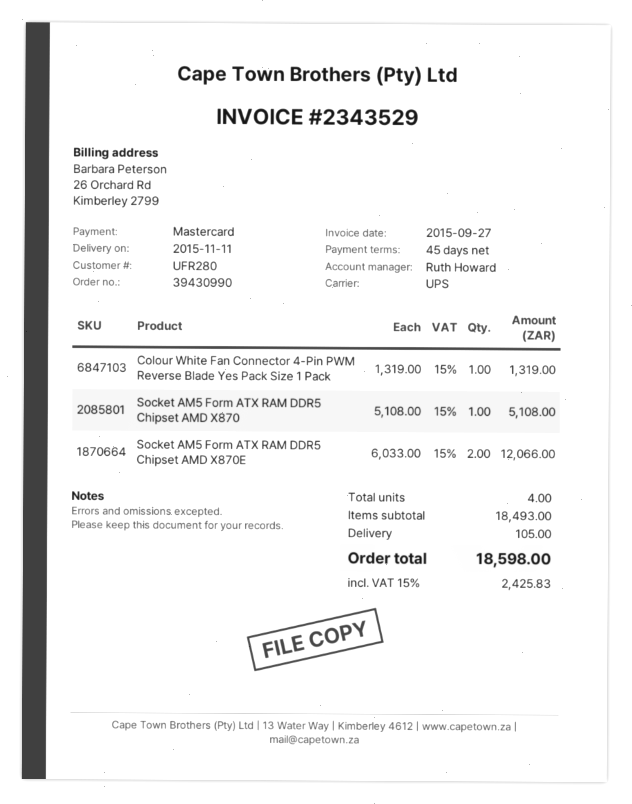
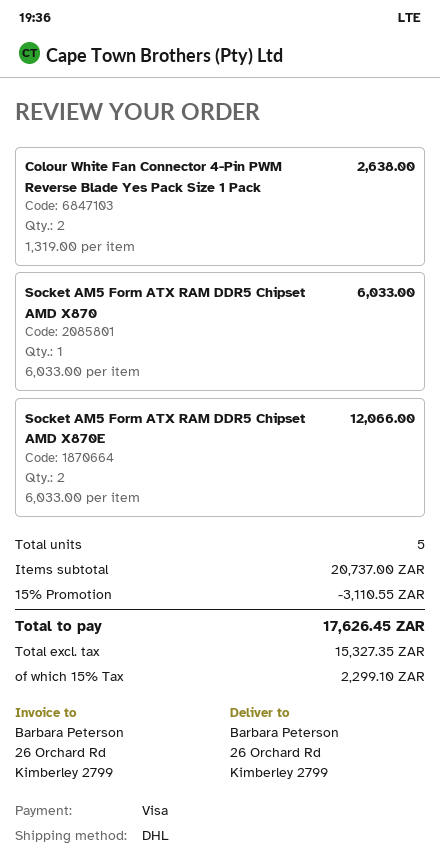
payment method: Mastercard -> Visa
shipping method: UPS -> DHL
Colour White Fan Connector 4-Pin PWM Reverse Blade Yes Pack Size 1 Pack: 1 x 1319.00 = 1319.00 -> 2 x 1319.00 = 2638.00
Socket AM5 Form ATX RAM DDR5 Chipset AMD X870: 1 x 5108.00 = 5108.00 -> 1 x 6033.00 = 6033.00
total quantity: 4 -> 5
subtotal: 18493.00 -> 20737.00
discount: none -> 15% = 3110.55
shipping: 105.00 -> none
tax: 15% = 2425.83 -> 15% = 2299.10
total: 18598.00 -> 17626.45

